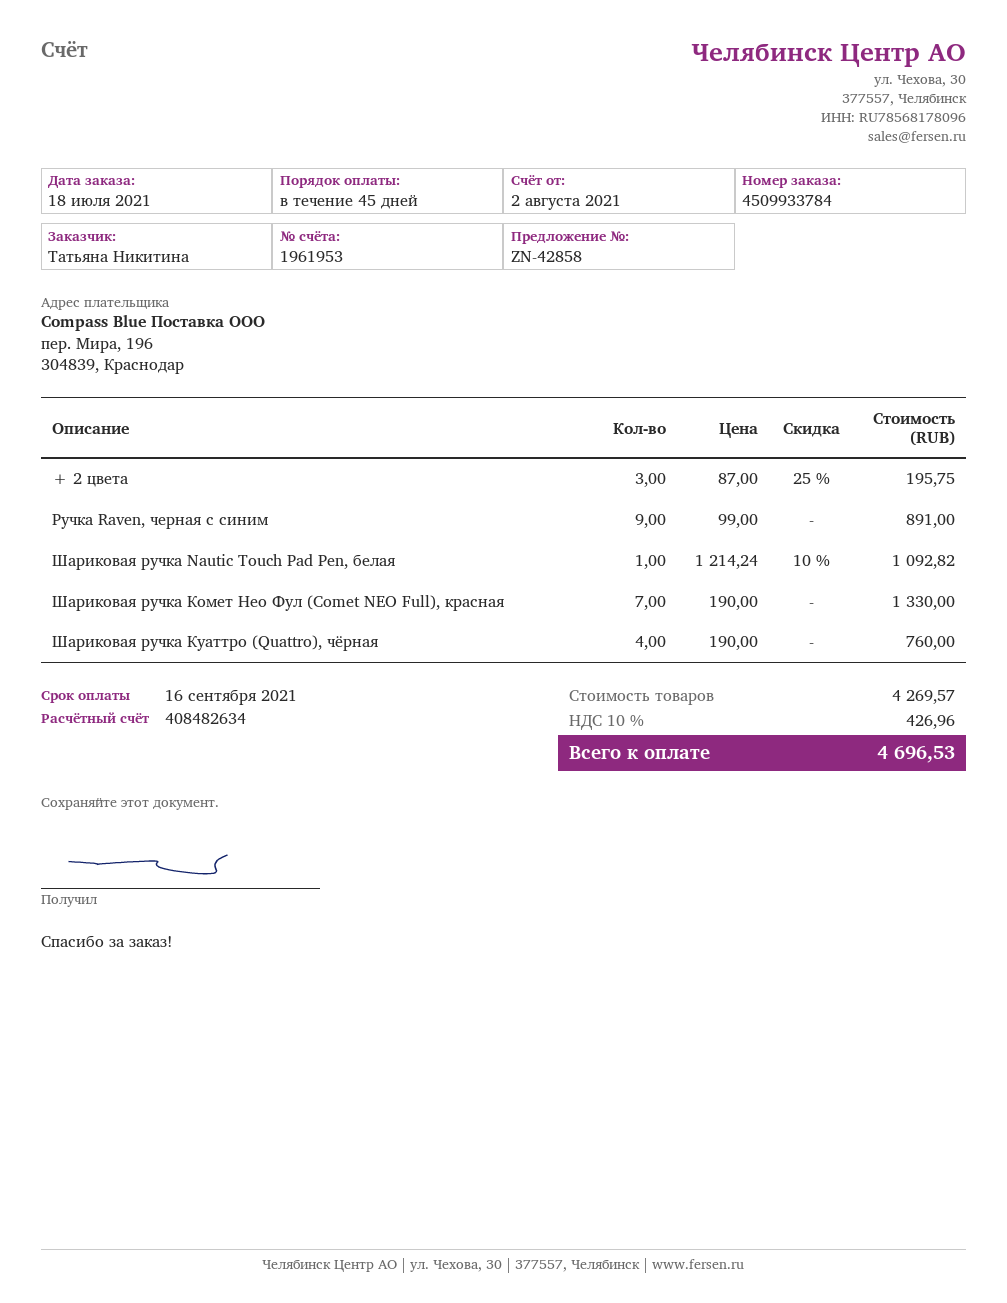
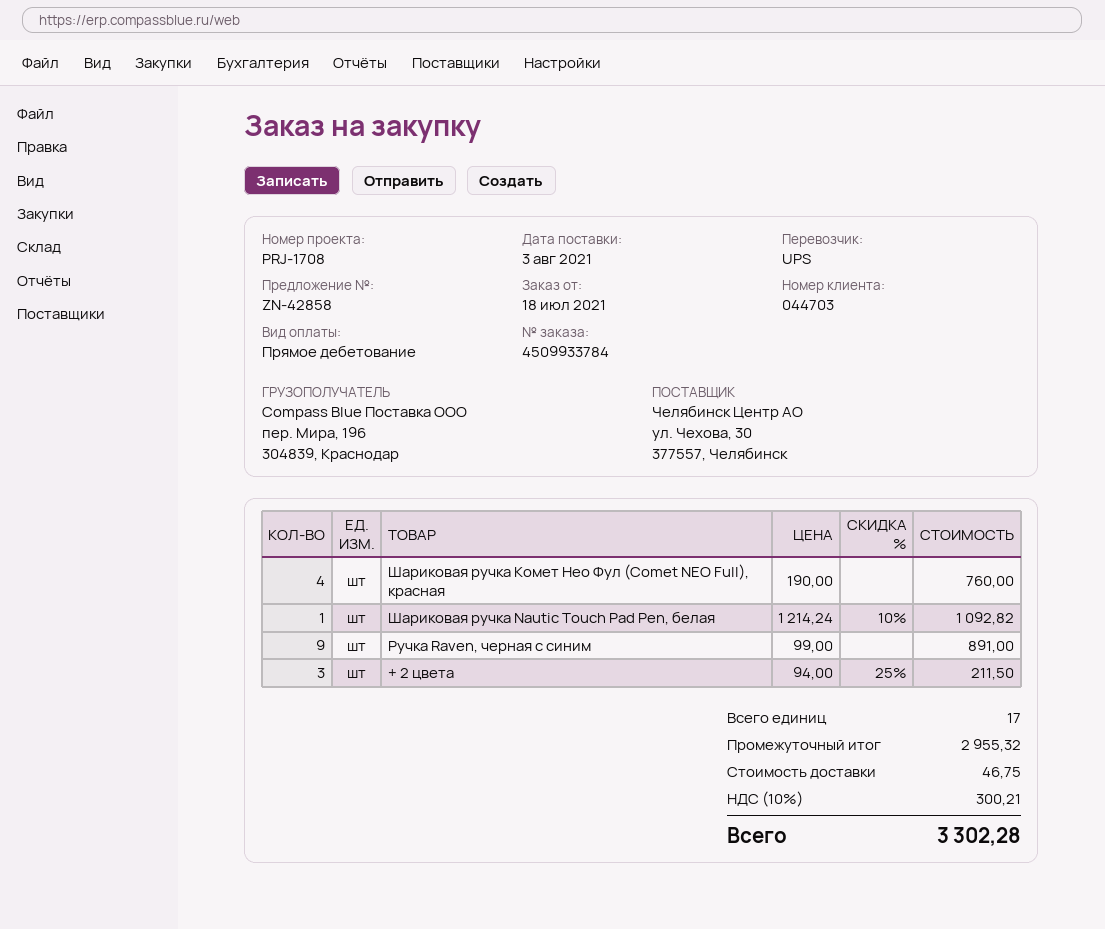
+ 2 цвета: 3 x 87.00 - 25% = 195.75 -> 3 x 94.00 - 25% = 211.50
Шариковая ручка Комет Нео Фул (Comet NEO Full), красная: 7 x 190.00 = 1330.00 -> 4 x 190.00 = 760.00
Шариковая ручка Куаттро (Quattro), чёрная: 4 x 190.00 = 760.00 -> none
subtotal: 4269.57 -> 2955.32
shipping: none -> 46.75
tax: 10% = 426.96 -> 10% = 300.21
total: 4696.53 -> 3302.28

